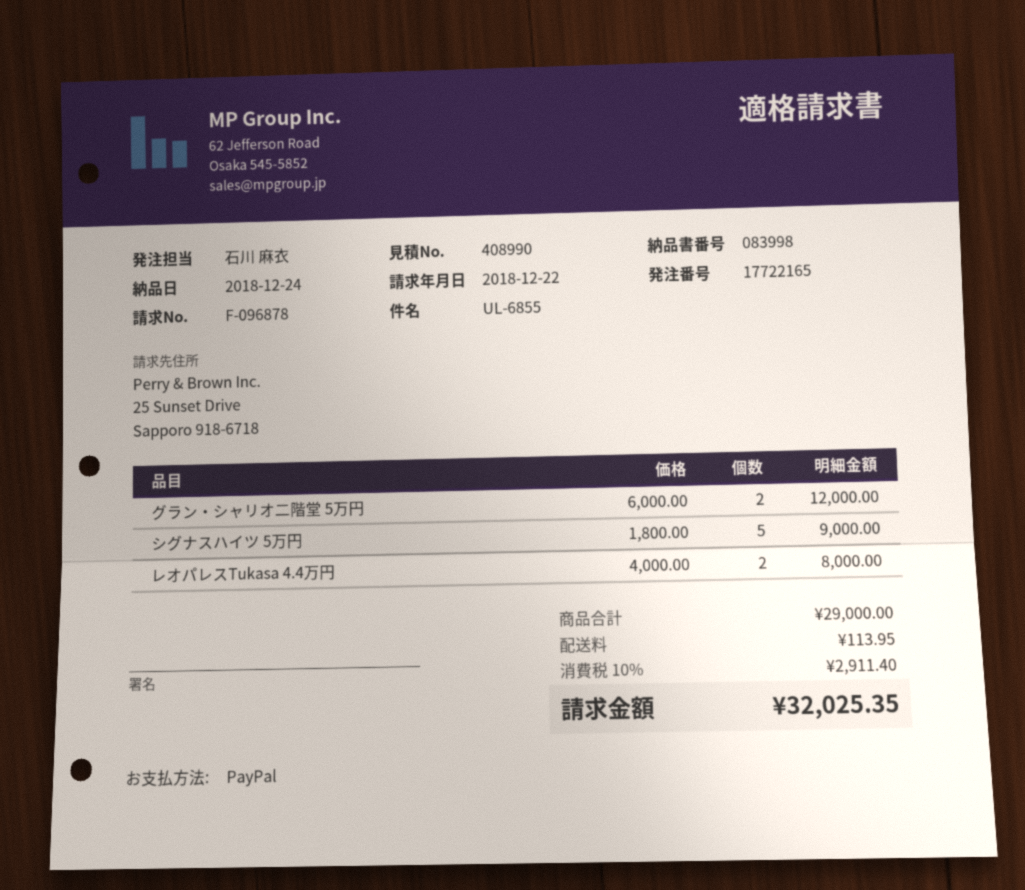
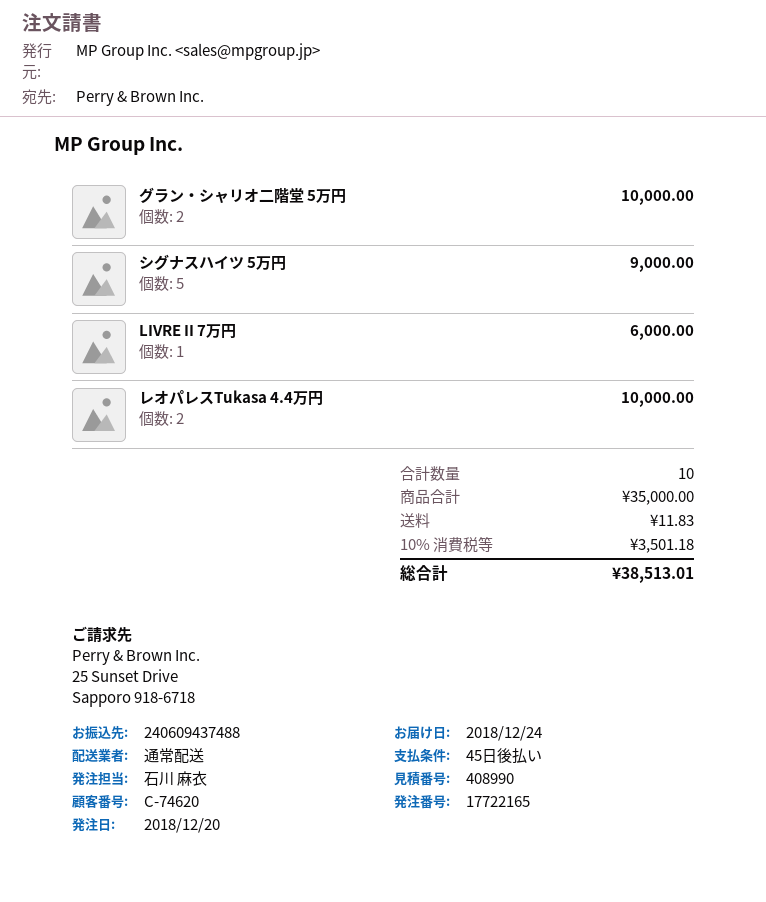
グラン・シャリオ二階堂 5万円: 2 for 12000.00 -> 2 for 10000.00
レオパレスTukasa 4.4万円: 2 for 8000.00 -> 2 for 10000.00
LIVRE II 7万円: none -> 1 for 6000.00
subtotal: 29000.00 -> 35000.00
shipping: 113.95 -> 11.83
tax: 10% = 2911.40 -> 10% = 3501.18
total: 32025.35 -> 38513.01

